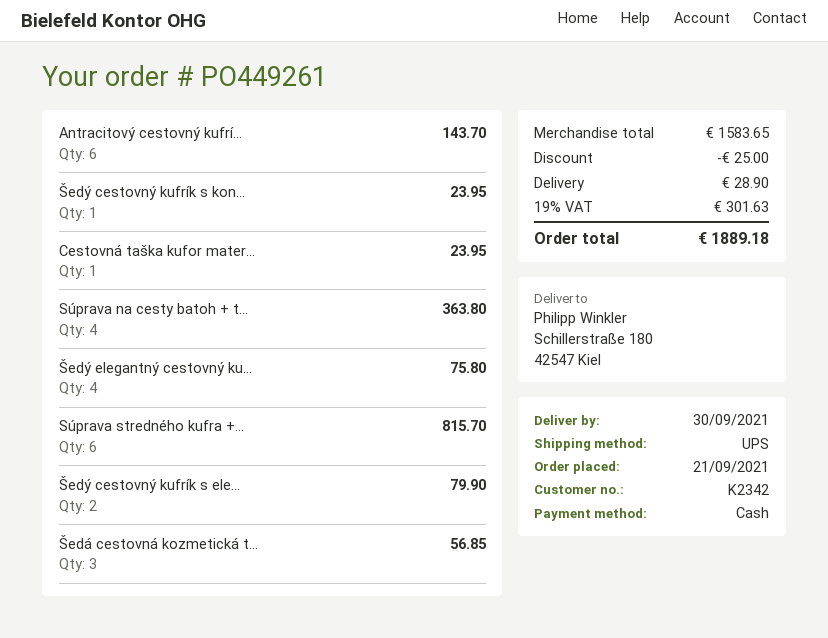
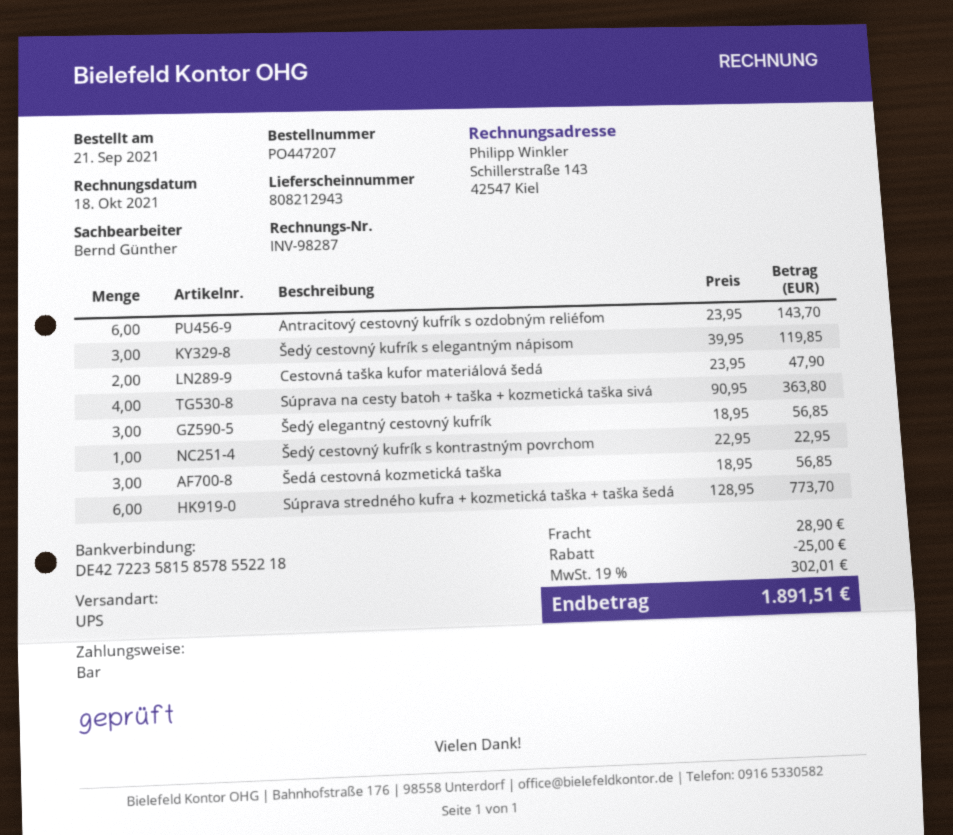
order number: PO449261 -> PO447207
Šedý cestovný kufrík s kon...: 1 for 23.95 -> 1 for 22.95
Cestovná taška kufor mater...: 1 for 23.95 -> 2 for 47.90
Šedý elegantný cestovný ku...: 4 for 75.80 -> 3 for 56.85
Súprava stredného kufra +...: 6 for 815.70 -> 6 for 773.70
Šedý cestovný kufrík s ele...: 2 for 79.90 -> 3 for 119.85
tax: 19% = 301.63 -> 19% = 302.01
total: 1889.18 -> 1891.51

